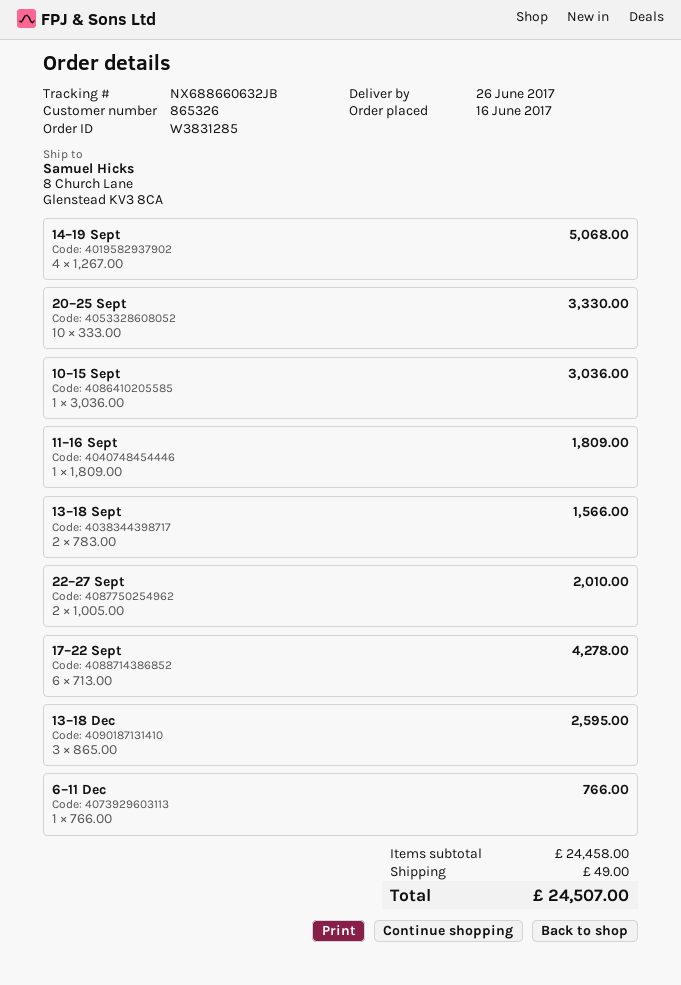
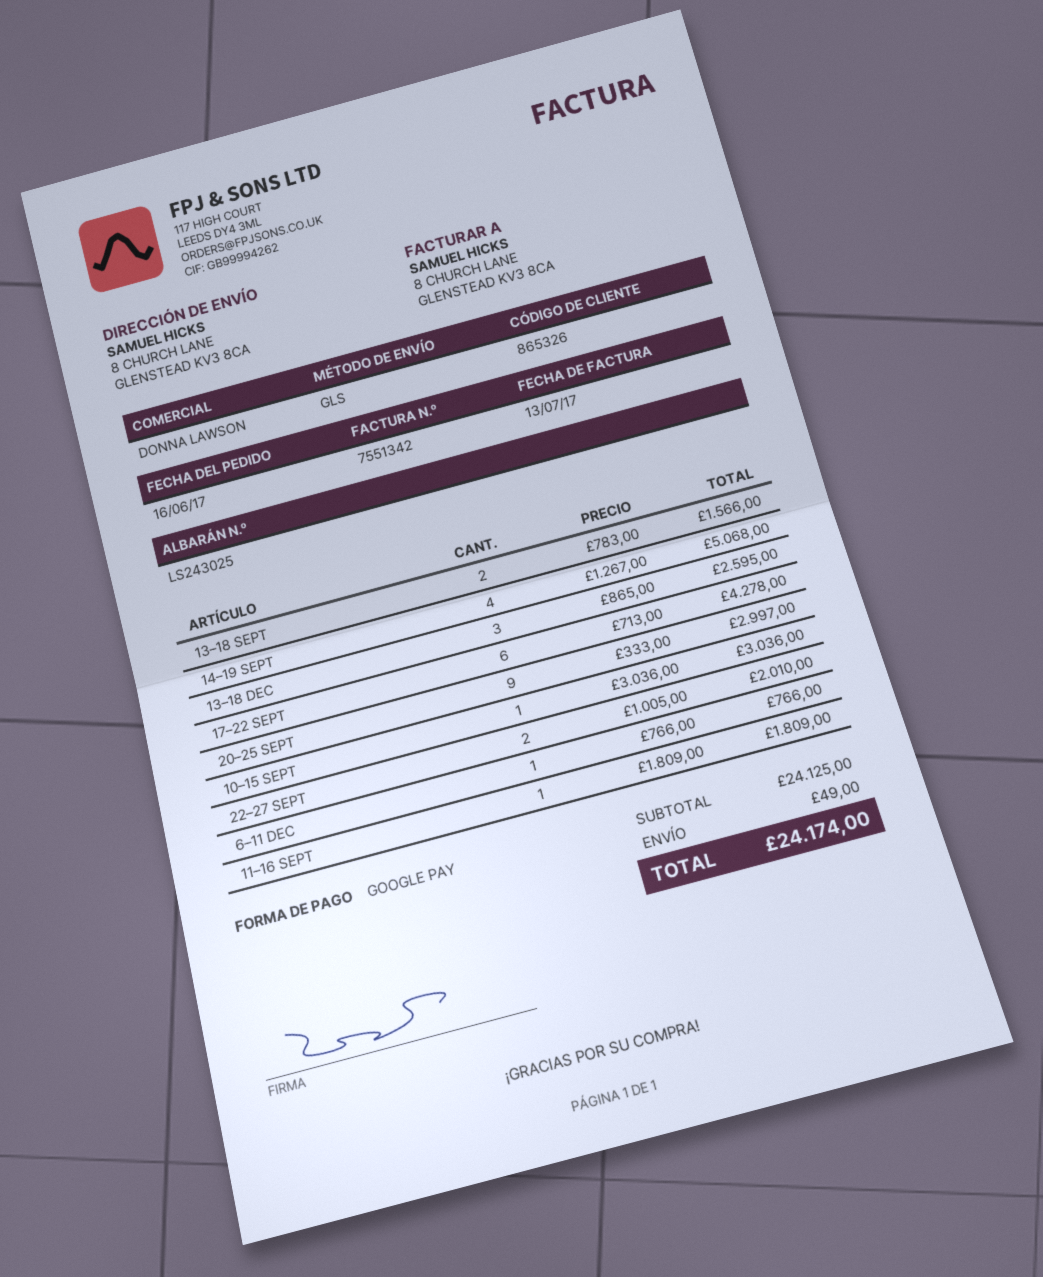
20–25 Sept: 10 x 333.00 = 3330.00 -> 9 x 333.00 = 2997.00
subtotal: 24458.00 -> 24125.00
total: 24507.00 -> 24174.00

